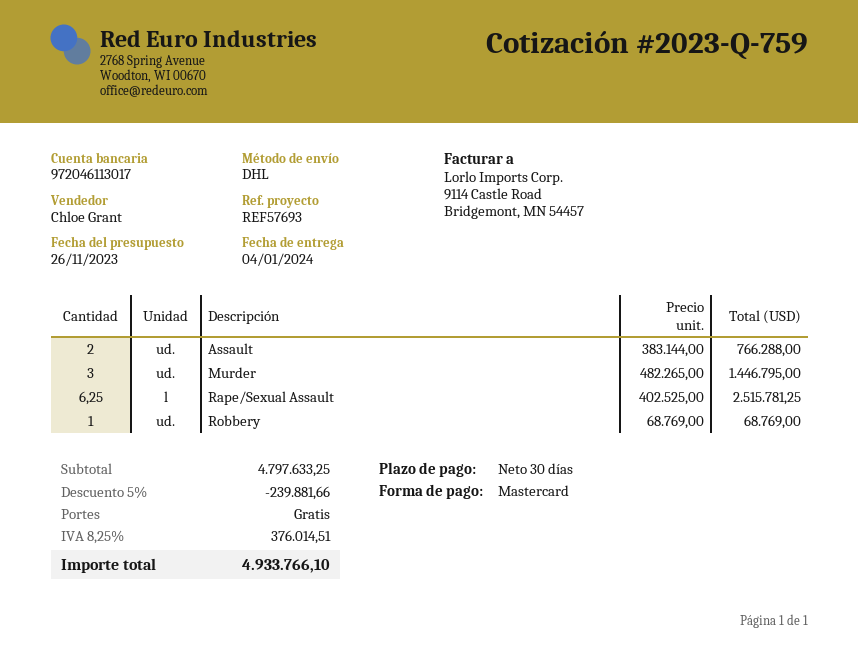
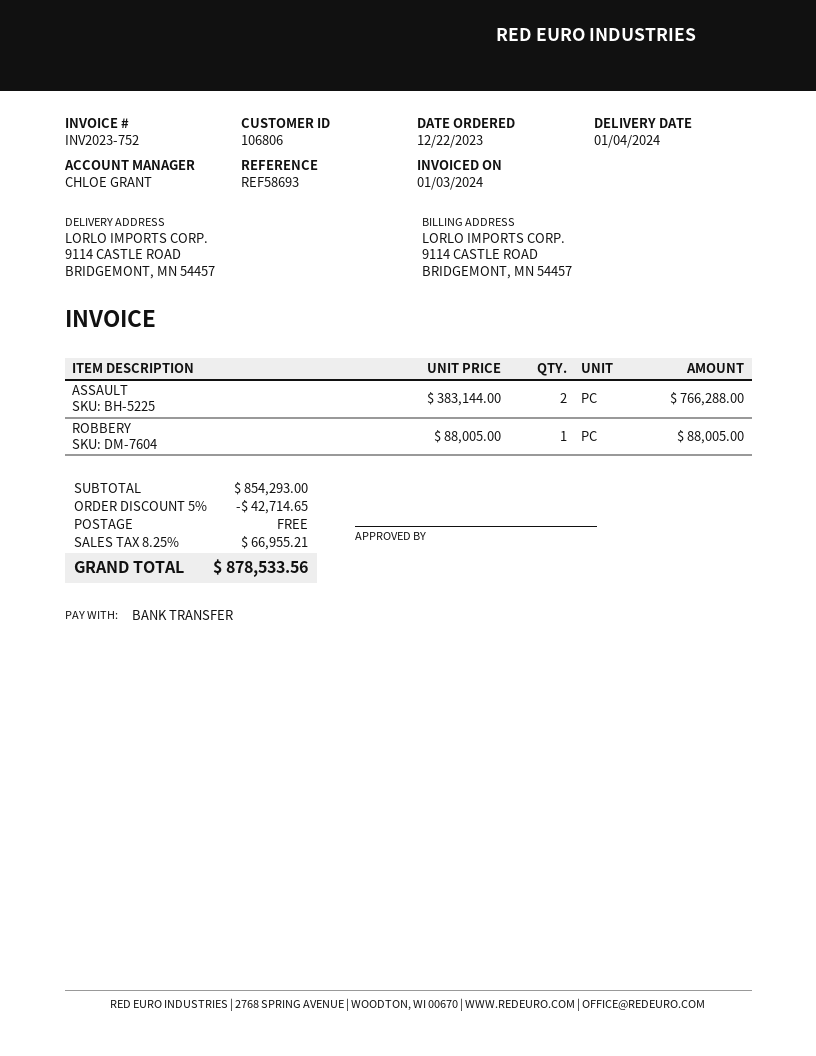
reference: REF57693 -> REF58693
payment method: Mastercard -> bank transfer
Murder: 3 x 482265.00 = 1446795.00 -> none
Rape/Sexual Assault: 6.25 x 402525.00 = 2515781.25 -> none
Robbery: 1 x 68769.00 = 68769.00 -> 1 x 88005.00 = 88005.00
subtotal: 4797633.25 -> 854293.00
discount: 5% = 239881.66 -> 5% = 42714.65
tax: 8.25% = 376014.51 -> 8.25% = 66955.21
total: 4933766.10 -> 878533.56

